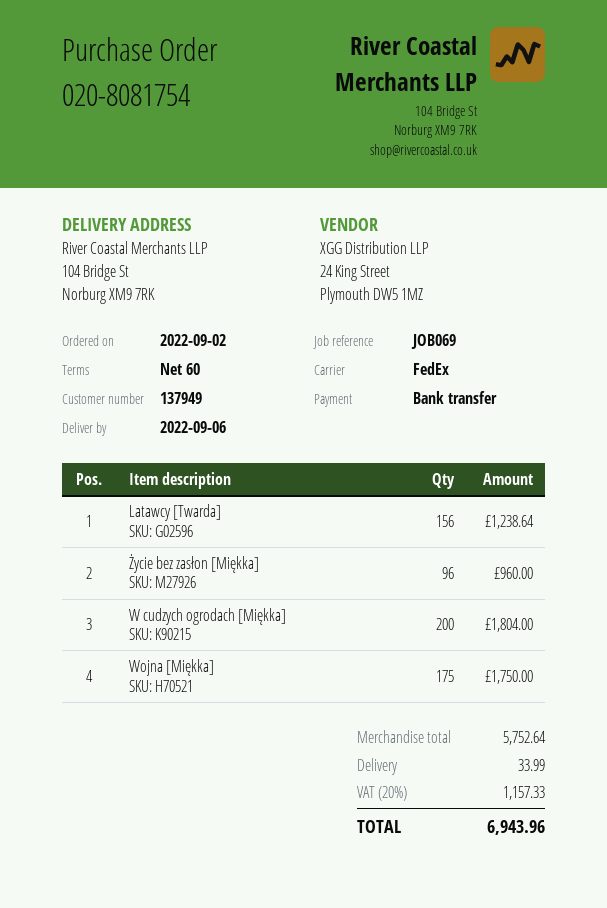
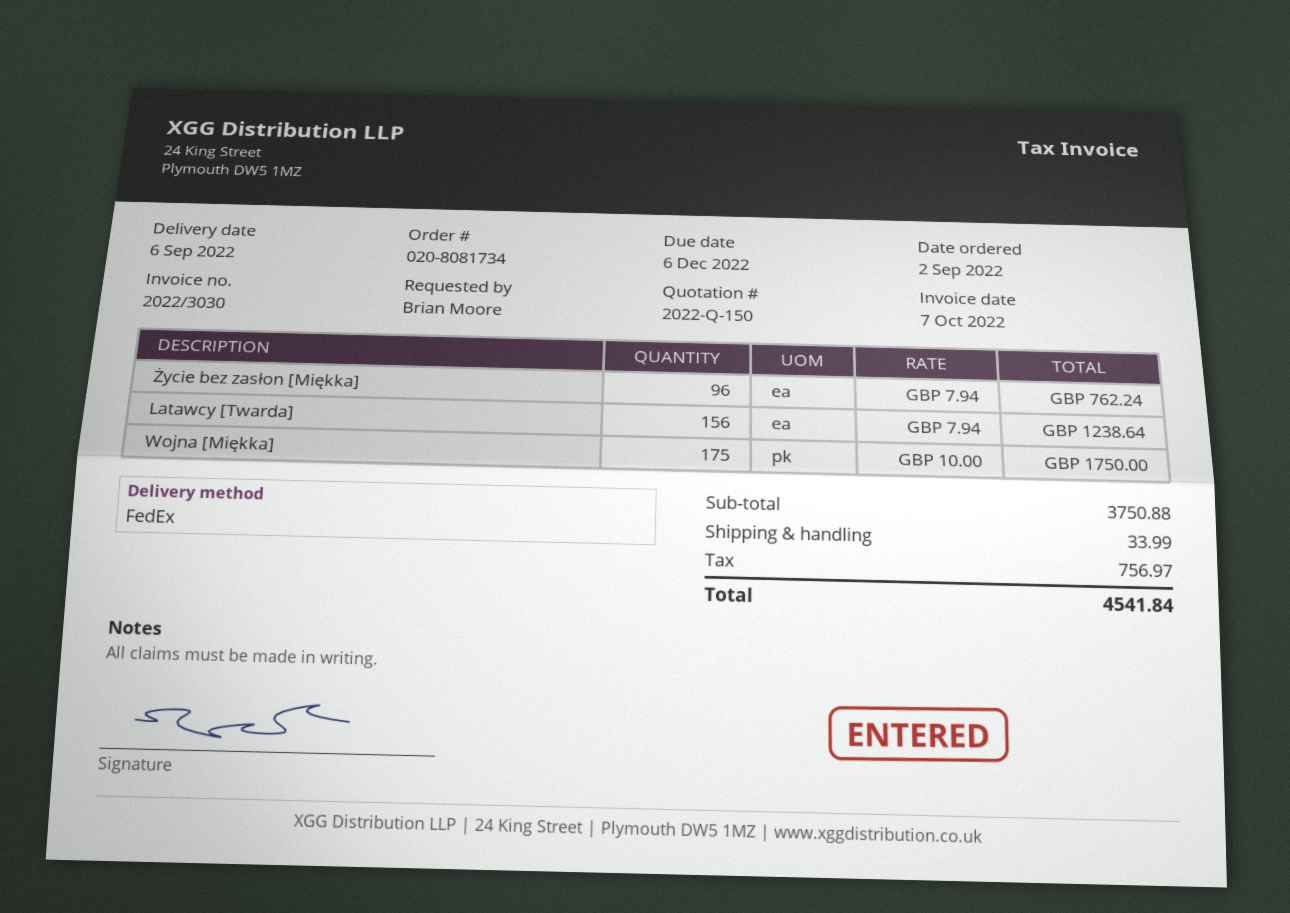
order number: 020-8081754 -> 020-8081734
Życie bez zasłon [Miękka]: 96 for 960.00 -> 96 for 762.24
W cudzych ogrodach [Miękka]: 200 for 1804.00 -> none
subtotal: 5752.64 -> 3750.88
tax: 1157.33 -> 756.97
total: 6943.96 -> 4541.84

